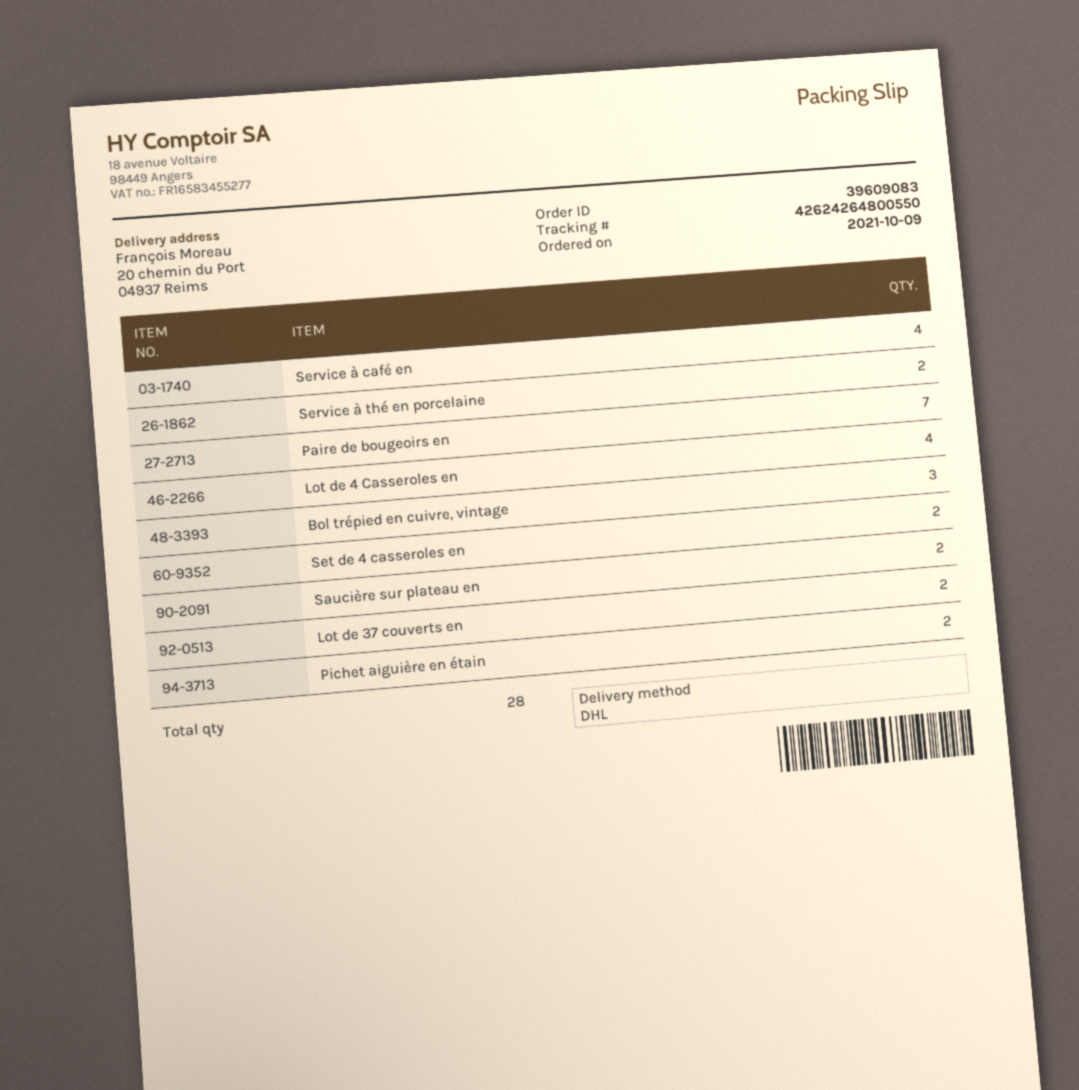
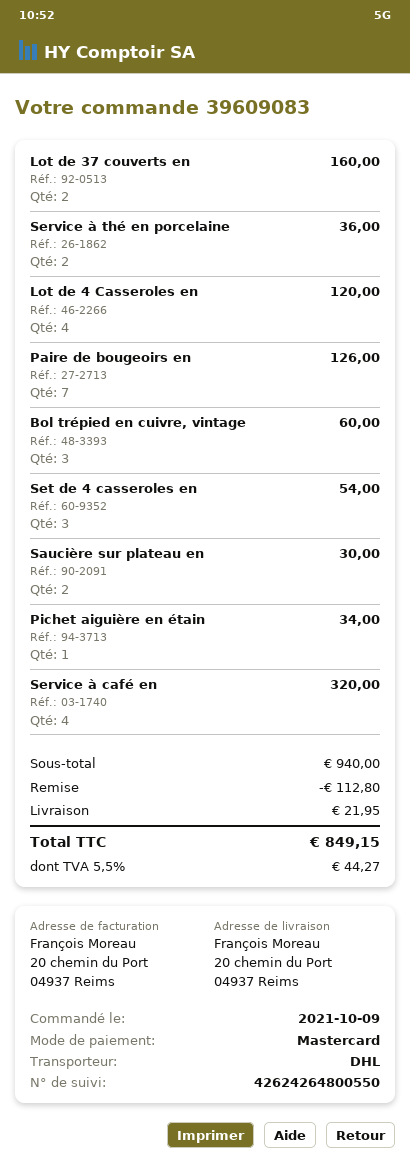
Set de 4 casseroles en: 2 -> 3
Pichet aiguière en étain: 2 -> 1

